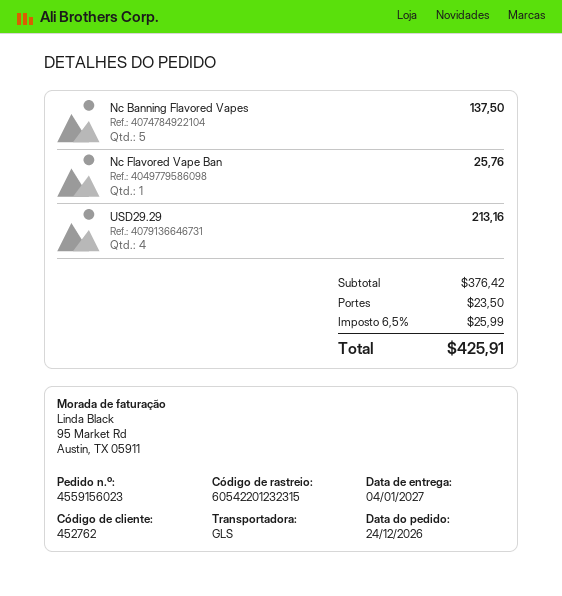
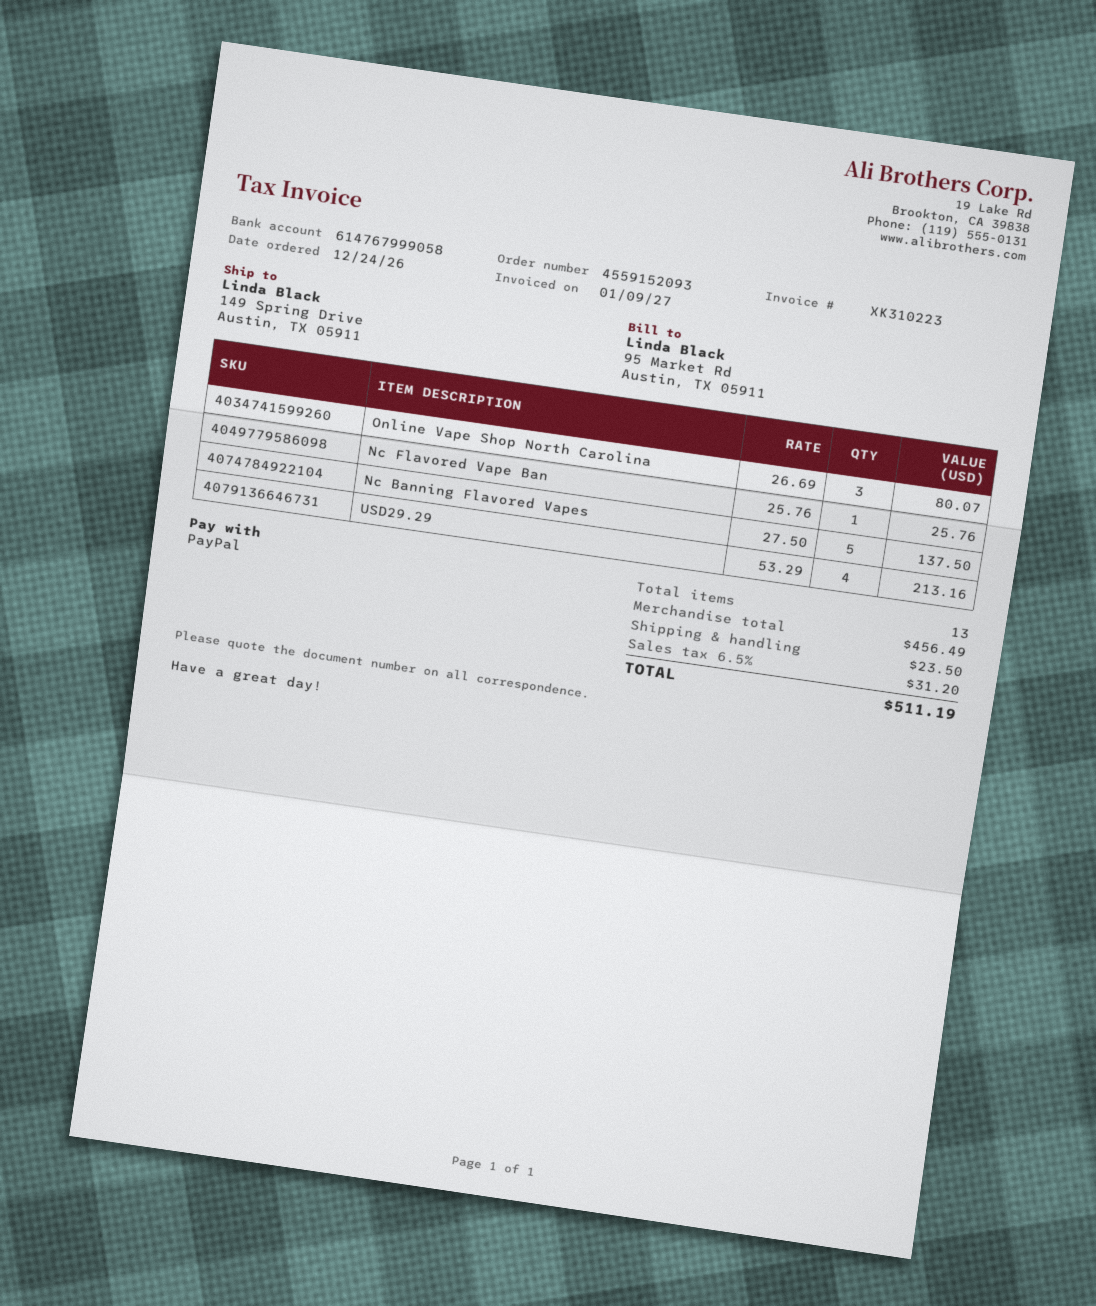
order number: 4559156023 -> 4559152093
Online Vape Shop North Carolina: none -> 3 for 80.07
subtotal: 376.42 -> 456.49
tax: 6.5% = 25.99 -> 6.5% = 31.20
total: 425.91 -> 511.19

